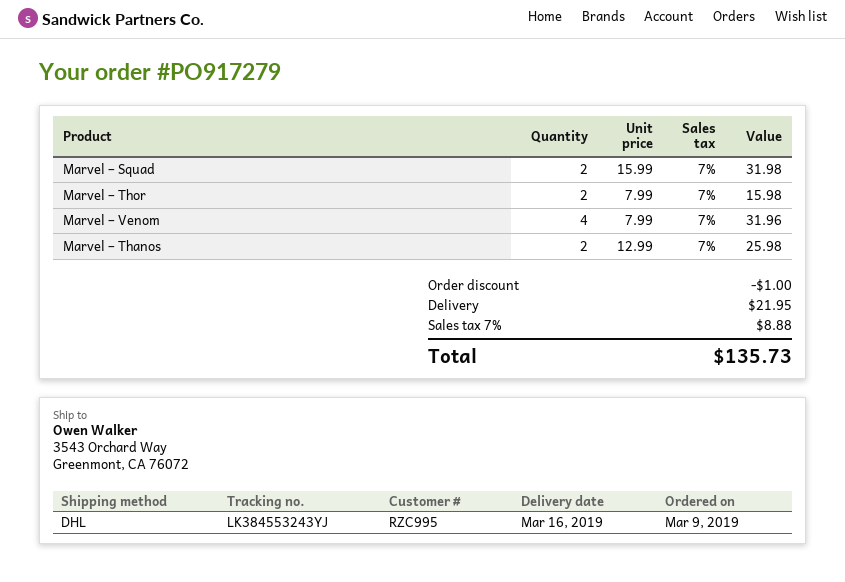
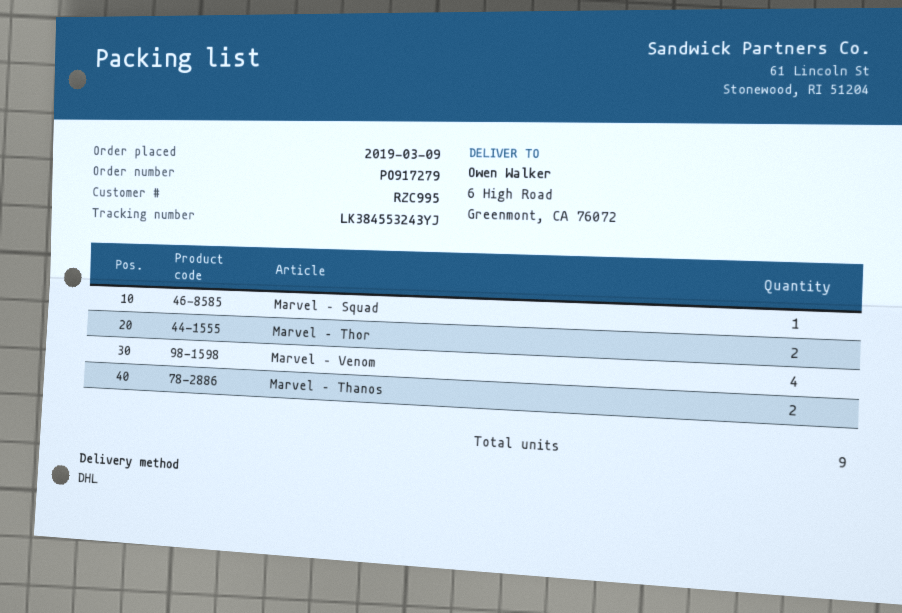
ship to: 3543 Orchard Way, Greenmont, CA 76072 -> 6 High Road, Greenmont, CA 76072
Marvel – Squad: 2 -> 1

